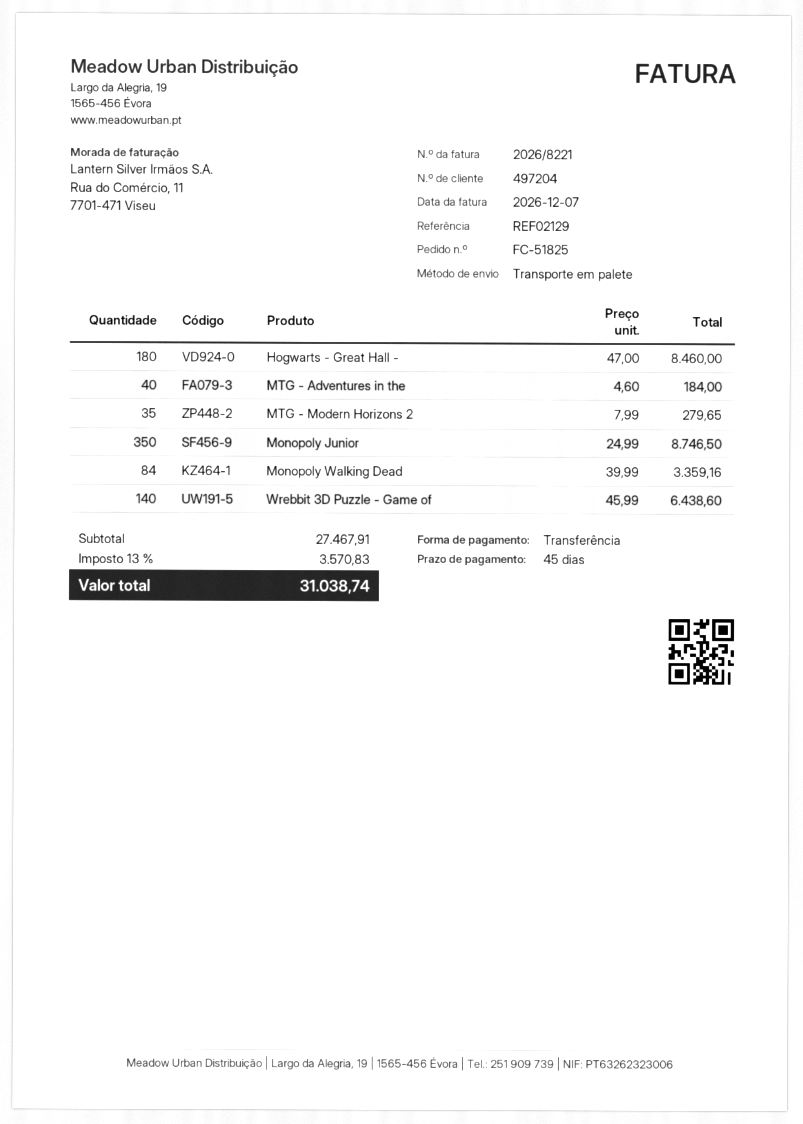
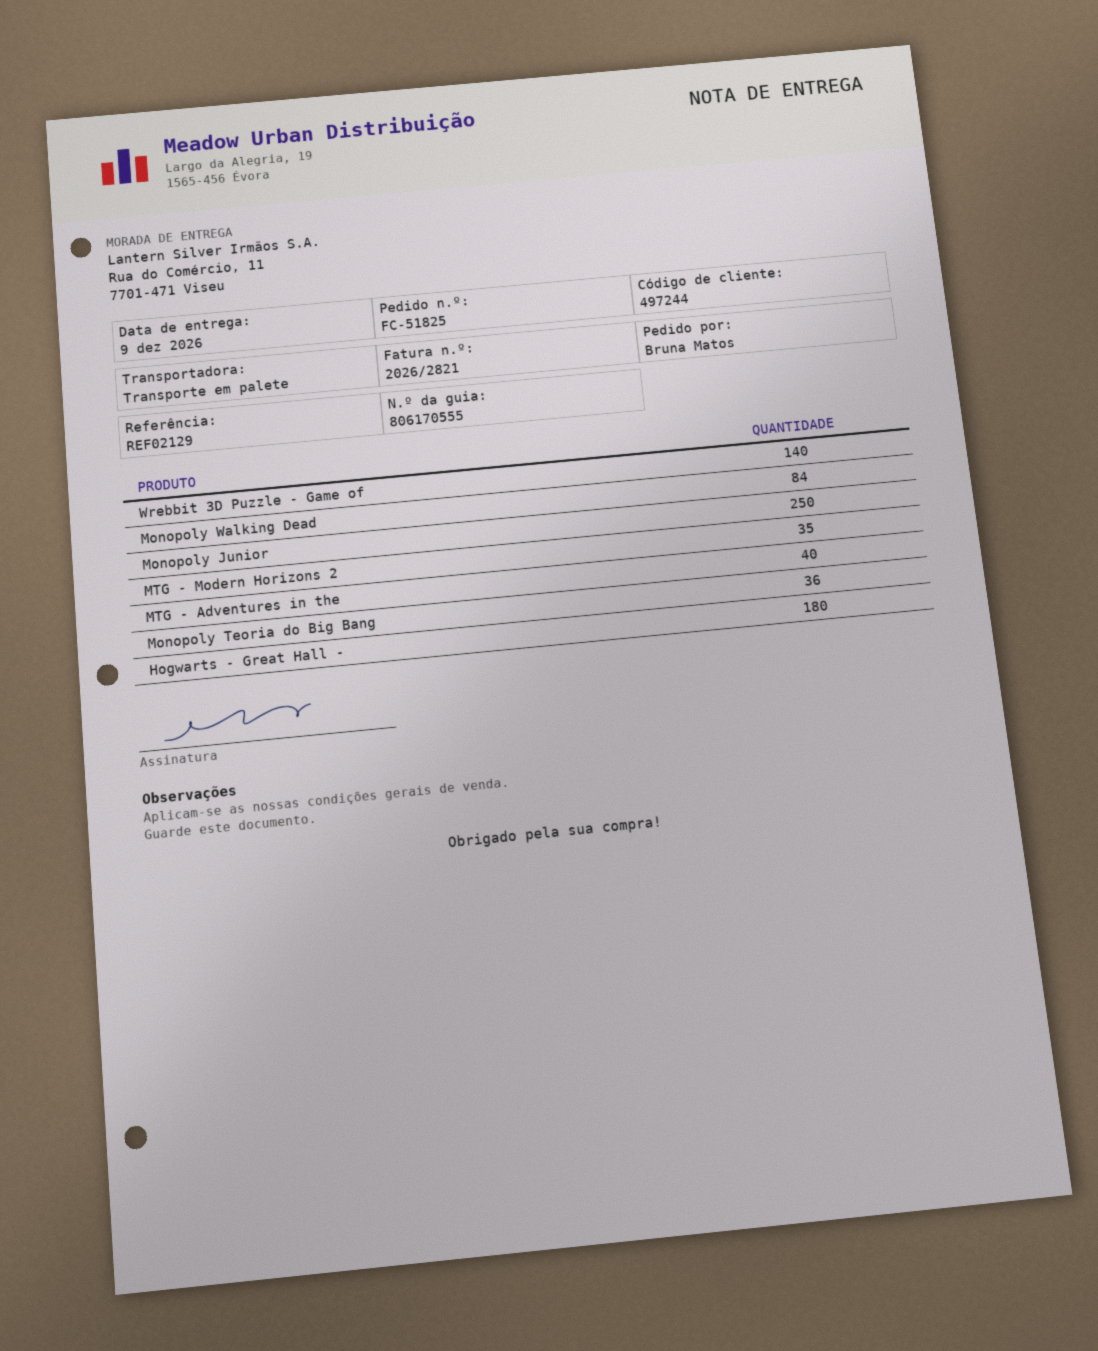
invoice number: 2026/8221 -> 2026/2821
customer number: 497204 -> 497244
Monopoly Junior: 350 -> 250
Monopoly Teoria do Big Bang: none -> 36

